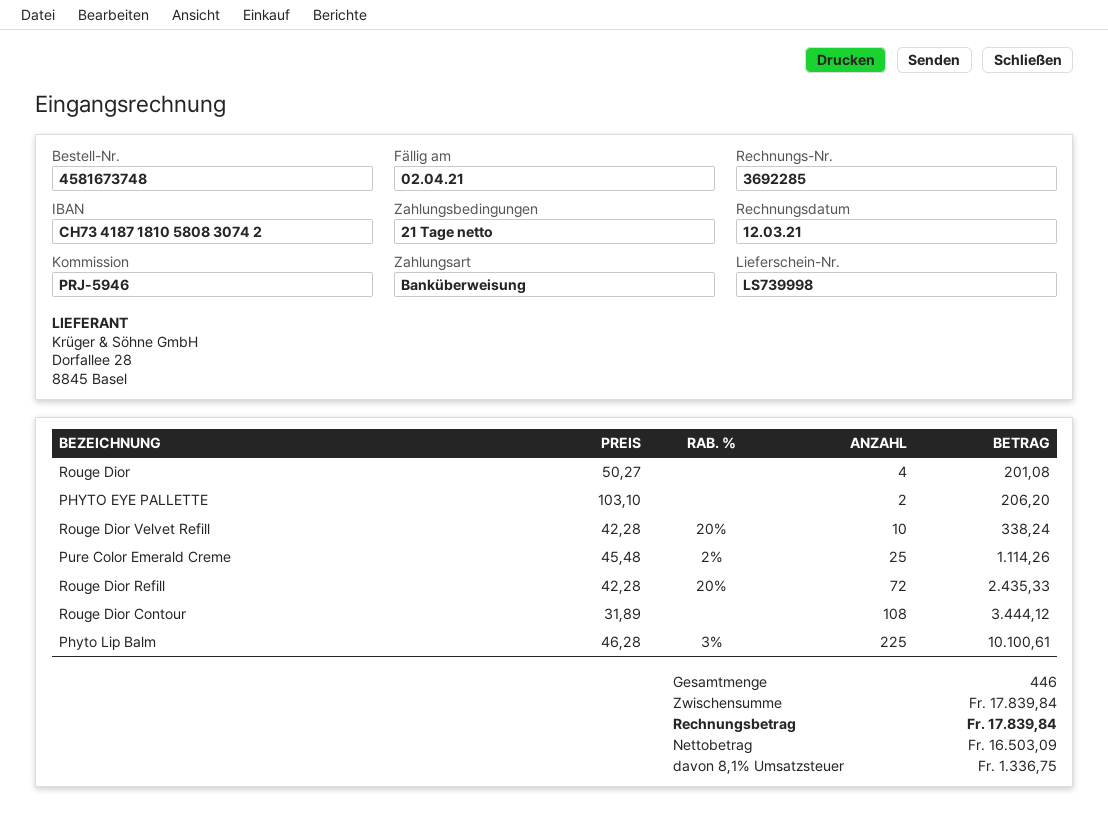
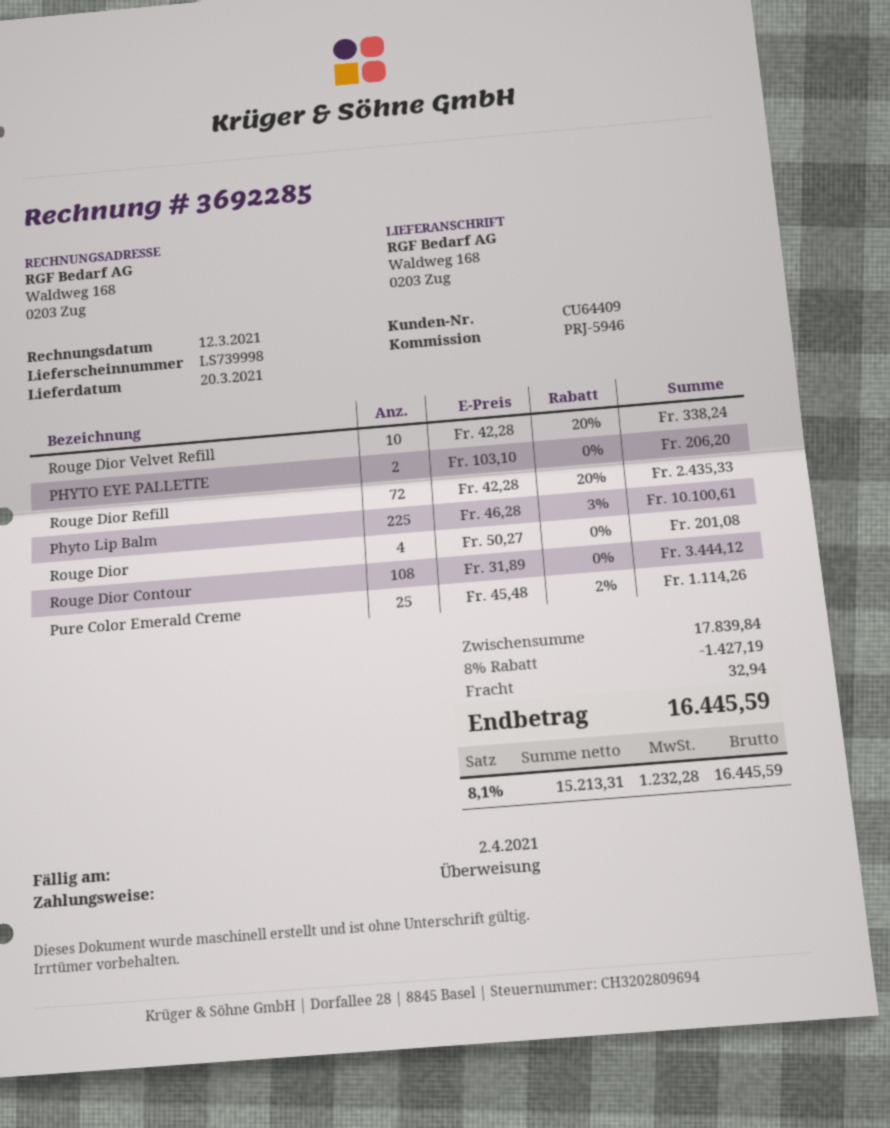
discount: none -> 8% = 1427.19
shipping: none -> 32.94
net: 16503.09 -> 15213.31
tax: 8.1% = 1336.75 -> 8.1% = 1232.28
total: 17839.84 -> 16445.59

